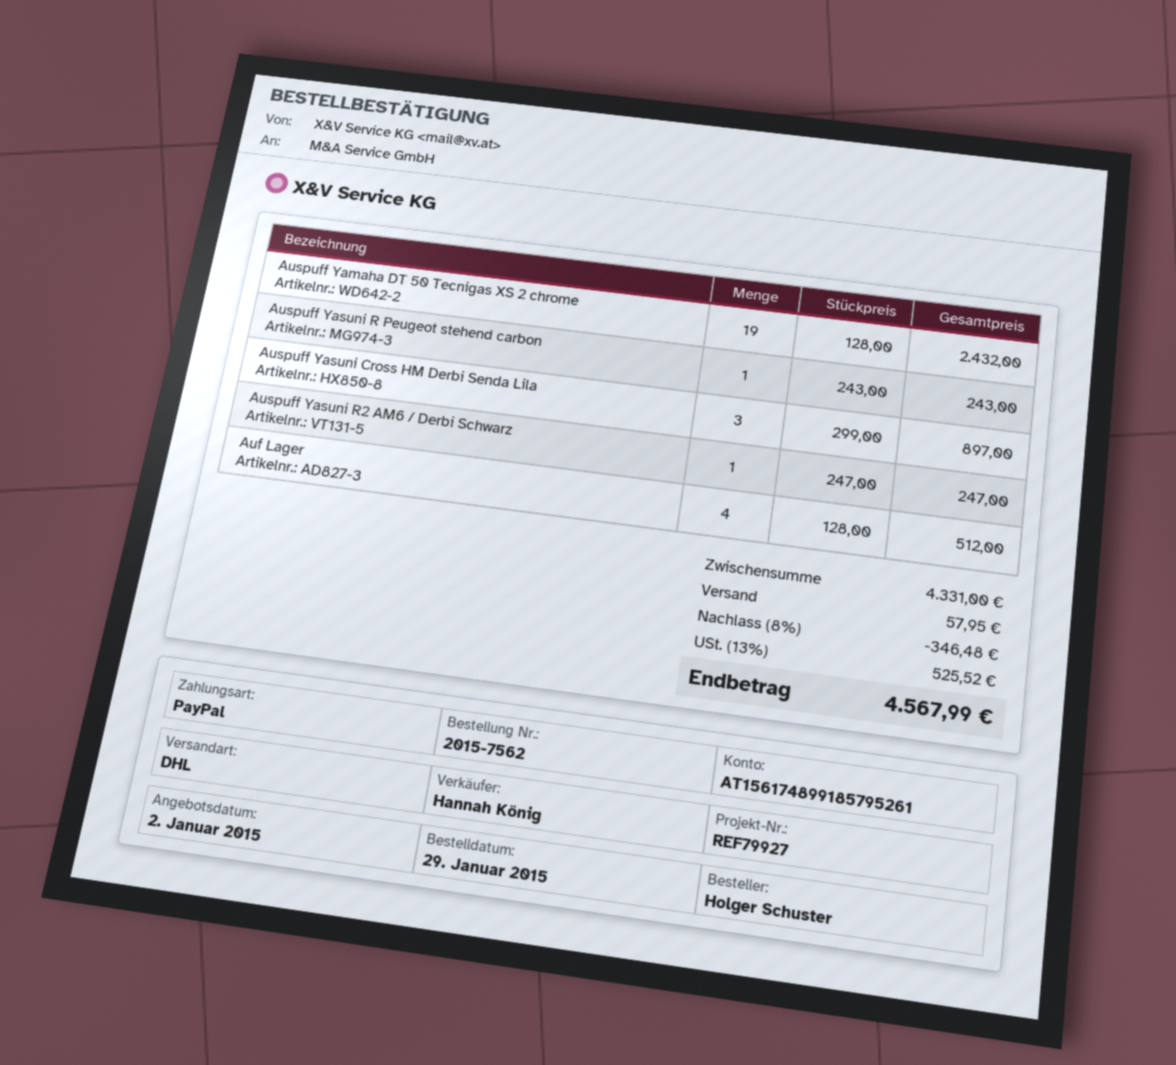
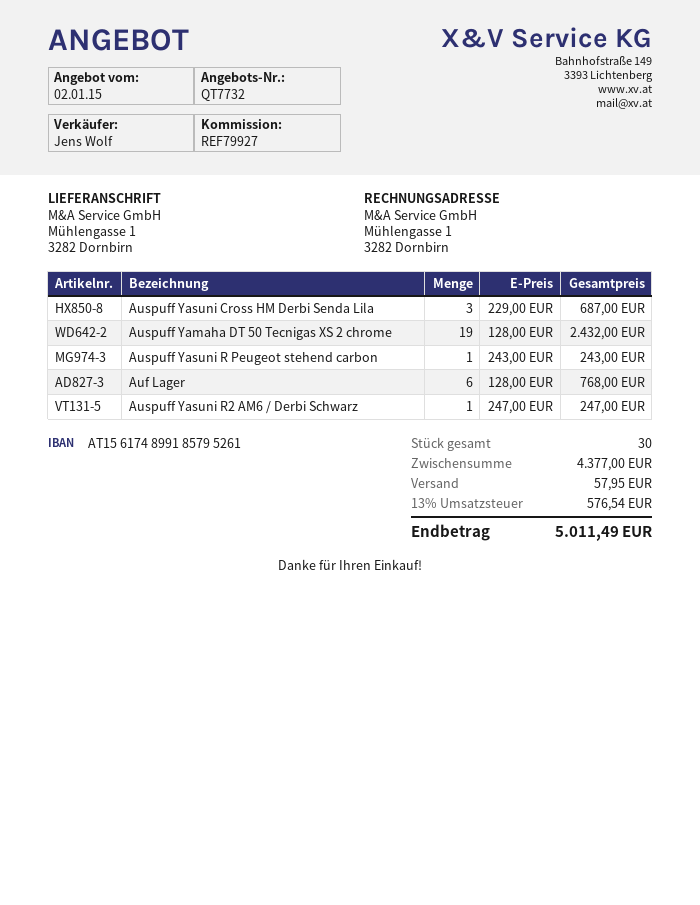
sales rep: Hannah König -> Jens Wolf
Auspuff Yasuni Cross HM Derbi Senda Lila: 3 x 299.00 = 897.00 -> 3 x 229.00 = 687.00
Auf Lager: 4 x 128.00 = 512.00 -> 6 x 128.00 = 768.00
subtotal: 4331.00 -> 4377.00
discount: 8% = 346.48 -> none
tax: 13% = 525.52 -> 13% = 576.54
total: 4567.99 -> 5011.49

